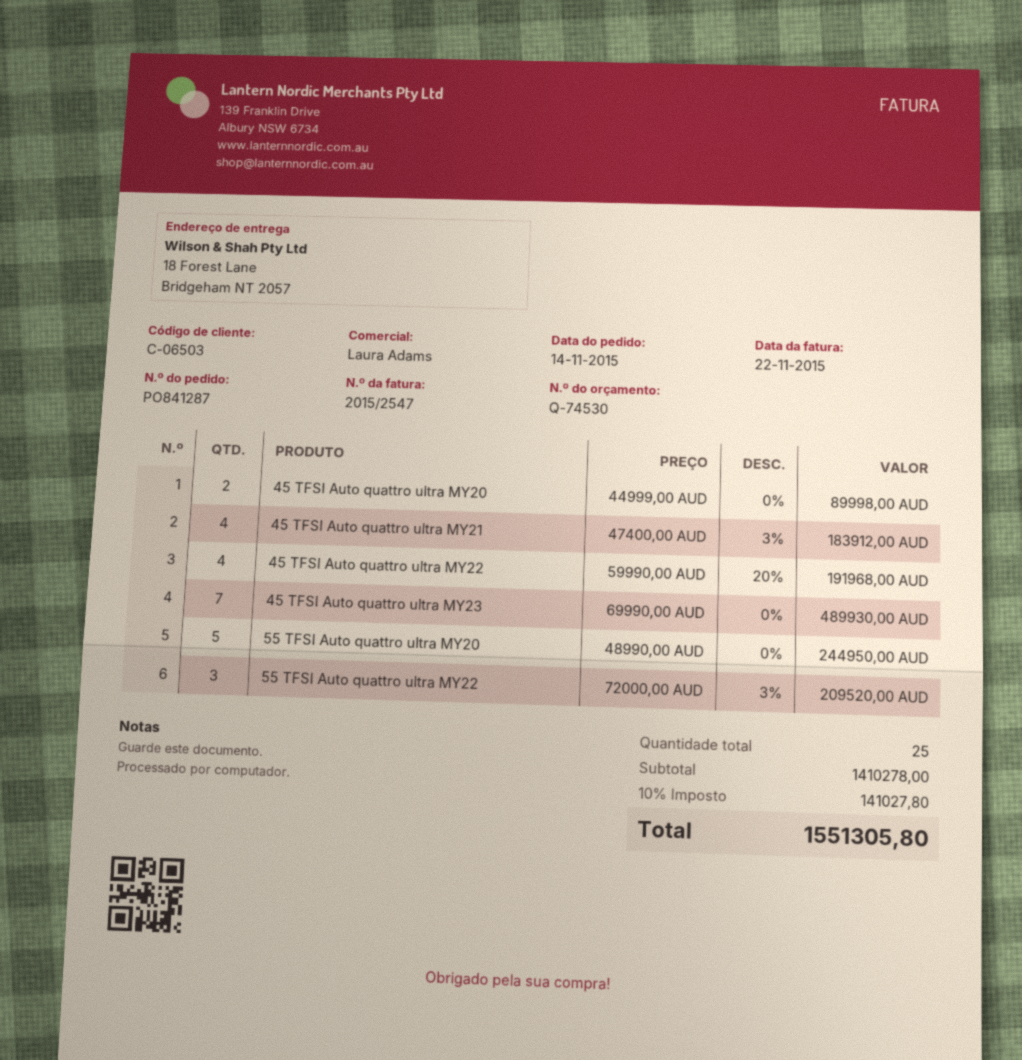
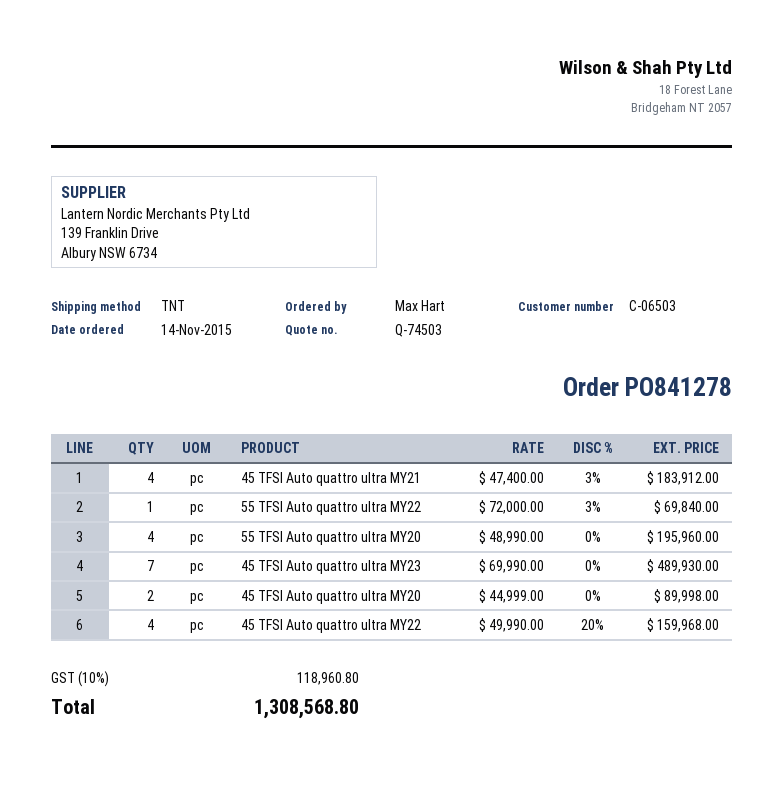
quote number: Q-74530 -> Q-74503
order number: PO841287 -> PO841278
45 TFSI Auto quattro ultra MY22: 4 x 59990.00 - 20% = 191968.00 -> 4 x 49990.00 - 20% = 159968.00
55 TFSI Auto quattro ultra MY20: 5 x 48990.00 = 244950.00 -> 4 x 48990.00 = 195960.00
55 TFSI Auto quattro ultra MY22: 3 x 72000.00 - 3% = 209520.00 -> 1 x 72000.00 - 3% = 69840.00
tax: 10% = 141027.80 -> 10% = 118960.80
total: 1551305.80 -> 1308568.80

